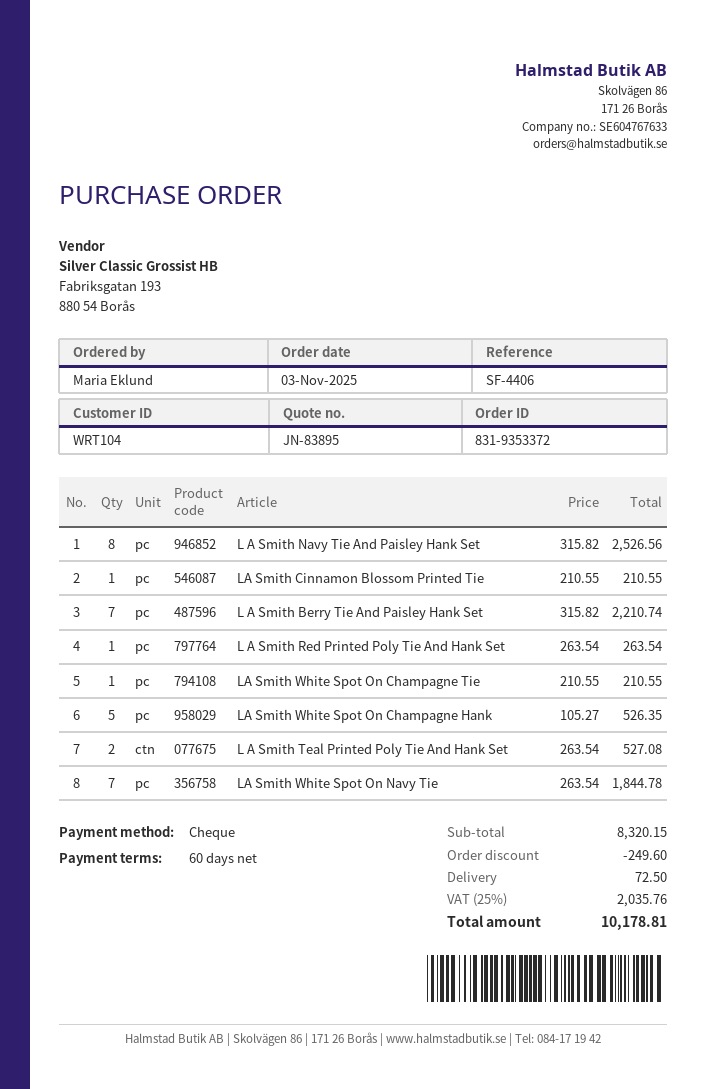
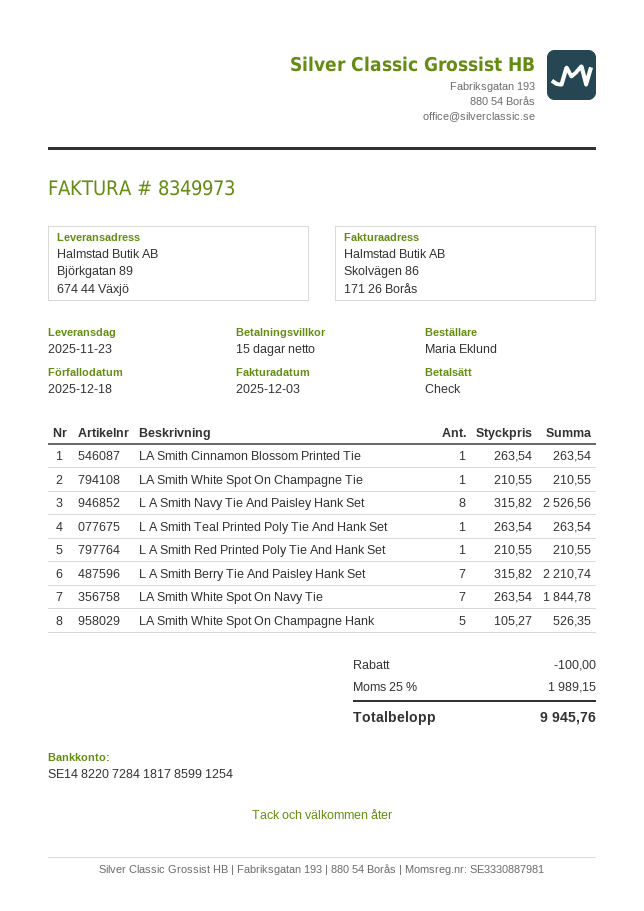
payment terms: 60 days -> 15 days
LA Smith Cinnamon Blossom Printed Tie: 1 x 210.55 = 210.55 -> 1 x 263.54 = 263.54
L A Smith Red Printed Poly Tie And Hank Set: 1 x 263.54 = 263.54 -> 1 x 210.55 = 210.55
L A Smith Teal Printed Poly Tie And Hank Set: 2 x 263.54 = 527.08 -> 1 x 263.54 = 263.54
discount: 249.60 -> 100.00
shipping: 72.50 -> none
tax: 25% = 2035.76 -> 25% = 1989.15
total: 10178.81 -> 9945.76

